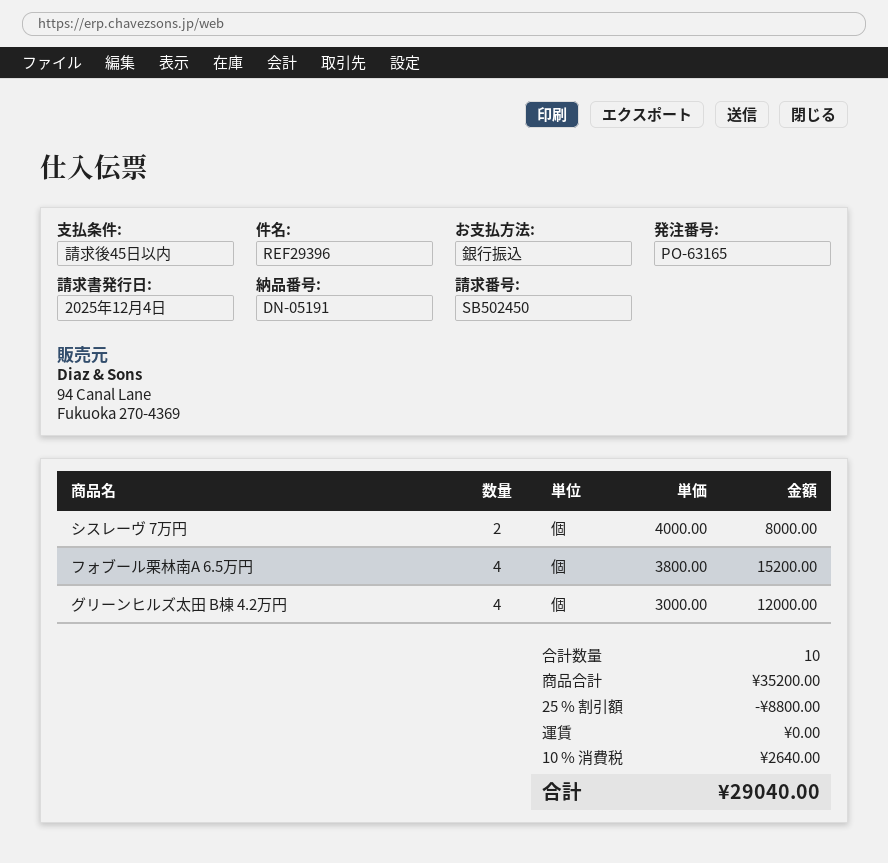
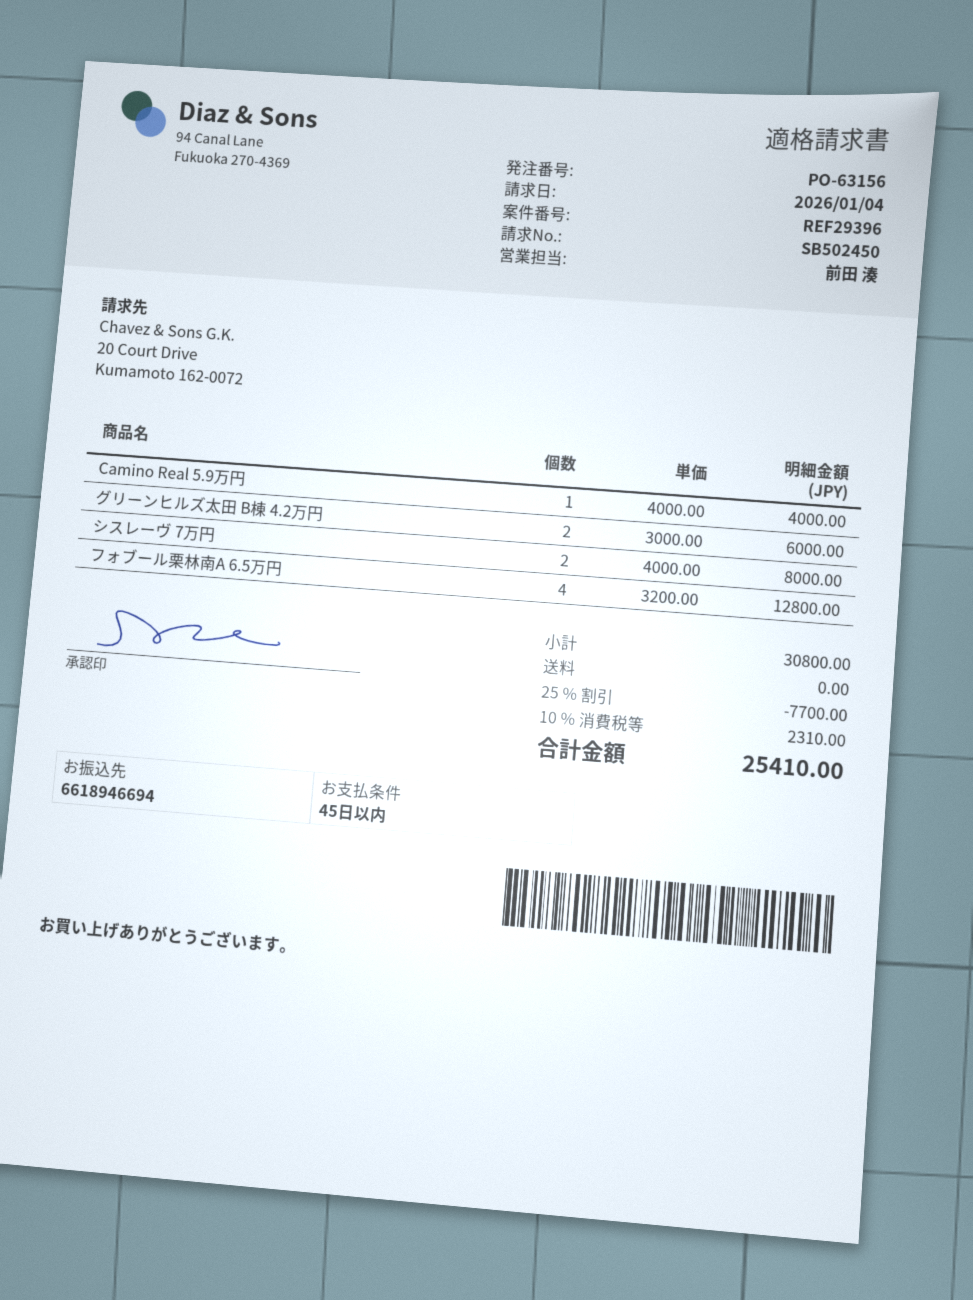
order number: PO-63165 -> PO-63156
invoice date: 2025-12-04 -> 2026-01-04
フォブール栗林南A 6.5万円: 4 x 3800.00 = 15200.00 -> 4 x 3200.00 = 12800.00
グリーンヒルズ太田 B棟 4.2万円: 4 x 3000.00 = 12000.00 -> 2 x 3000.00 = 6000.00
Camino Real 5.9万円: none -> 1 x 4000.00 = 4000.00
subtotal: 35200.00 -> 30800.00
discount: 25% = 8800.00 -> 25% = 7700.00
tax: 10% = 2640.00 -> 10% = 2310.00
total: 29040.00 -> 25410.00

